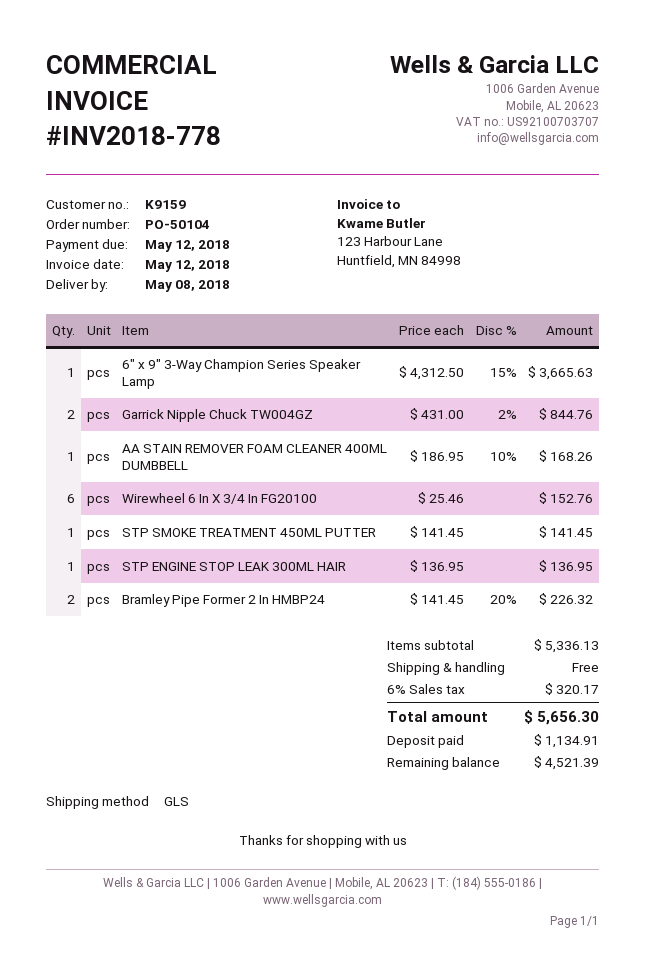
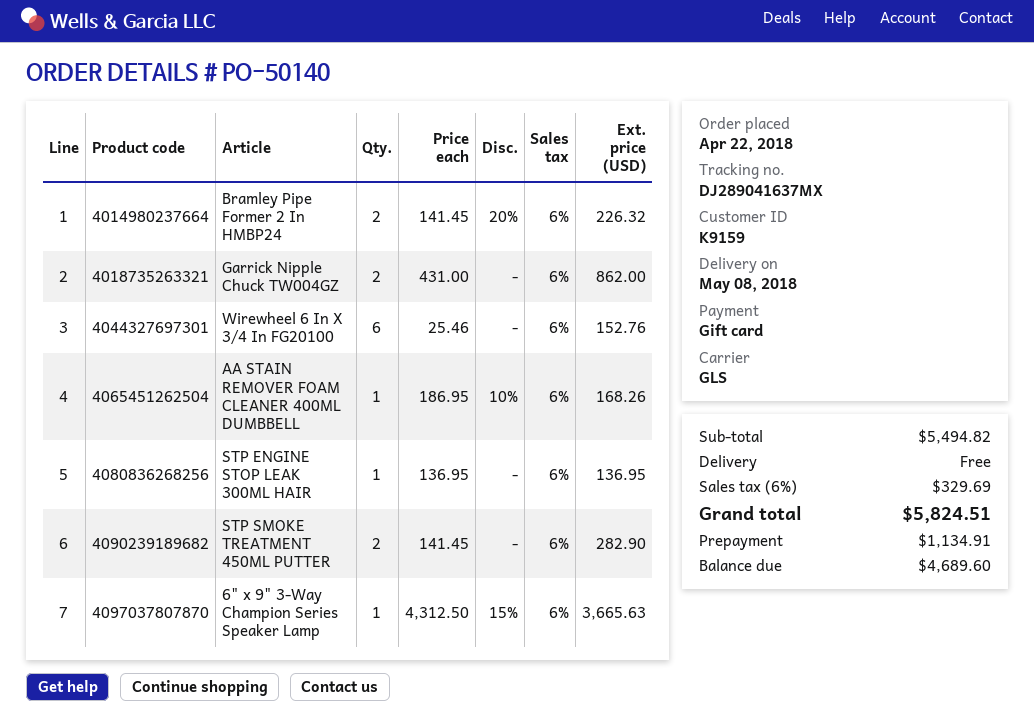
order number: PO-50104 -> PO-50140
Garrick Nipple Chuck TW004GZ: 2 x 431.00 - 2% = 844.76 -> 2 x 431.00 = 862.00
STP SMOKE TREATMENT 450ML PUTTER: 1 x 141.45 = 141.45 -> 2 x 141.45 = 282.90
subtotal: 5336.13 -> 5494.82
tax: 6% = 320.17 -> 6% = 329.69
total: 5656.30 -> 5824.51
balance: 4521.39 -> 4689.60

